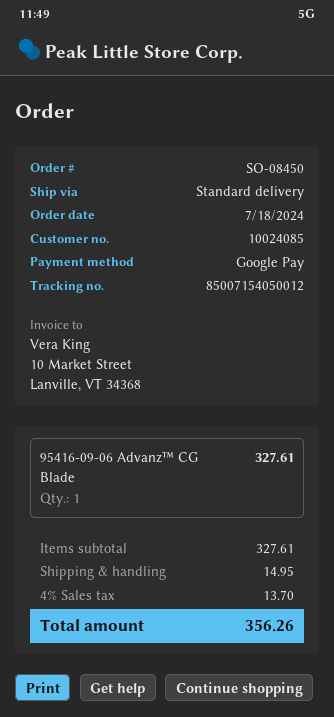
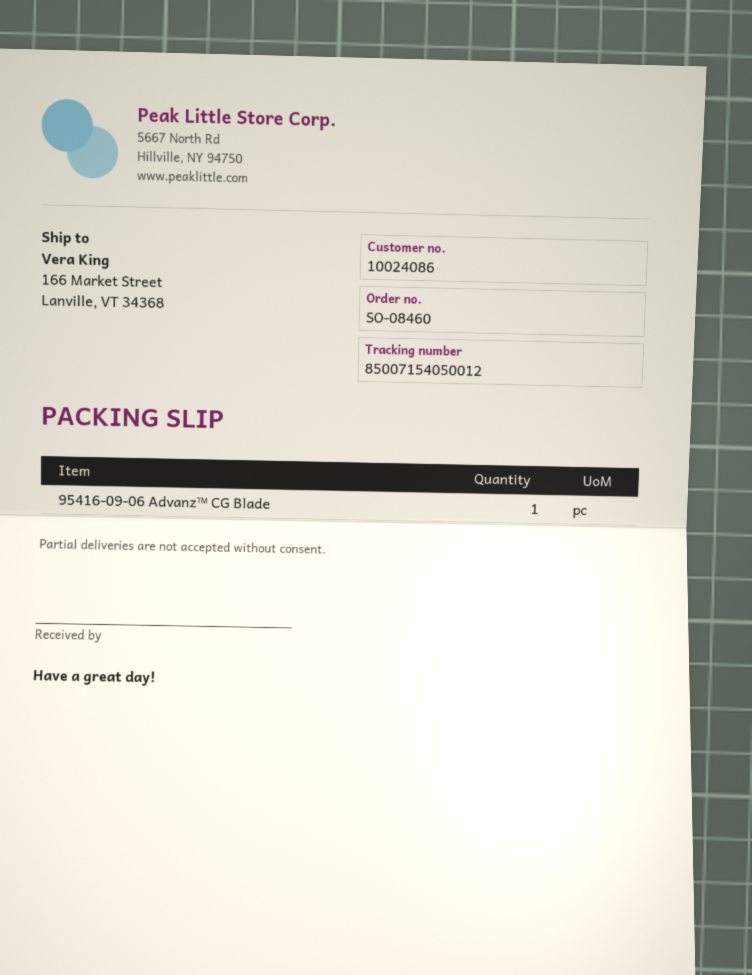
order number: SO-08450 -> SO-08460
customer number: 10024085 -> 10024086

